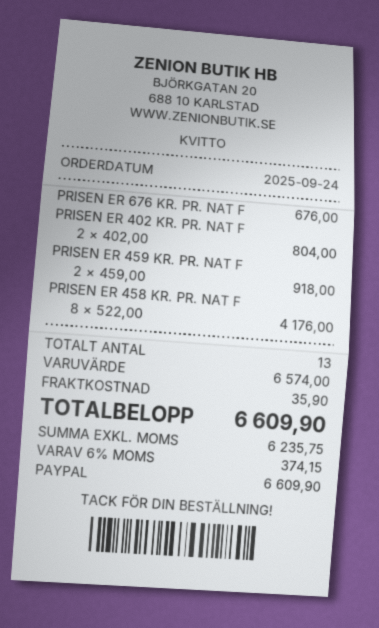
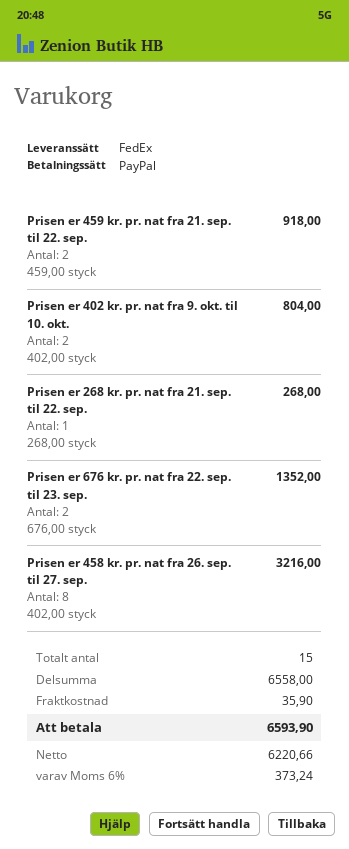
PRISEN ER 676 KR. PR. NAT F: 1 x 676.00 = 676.00 -> 2 x 676.00 = 1352.00
PRISEN ER 458 KR. PR. NAT F: 8 x 522.00 = 4176.00 -> 8 x 402.00 = 3216.00
Prisen er 268 kr. pr. nat fra 21. sep. til 22. sep.: none -> 1 x 268.00 = 268.00
total quantity: 13 -> 15
subtotal: 6574.00 -> 6558.00
net: 6235.75 -> 6220.66
tax: 6% = 374.15 -> 6% = 373.24
total: 6609.90 -> 6593.90

